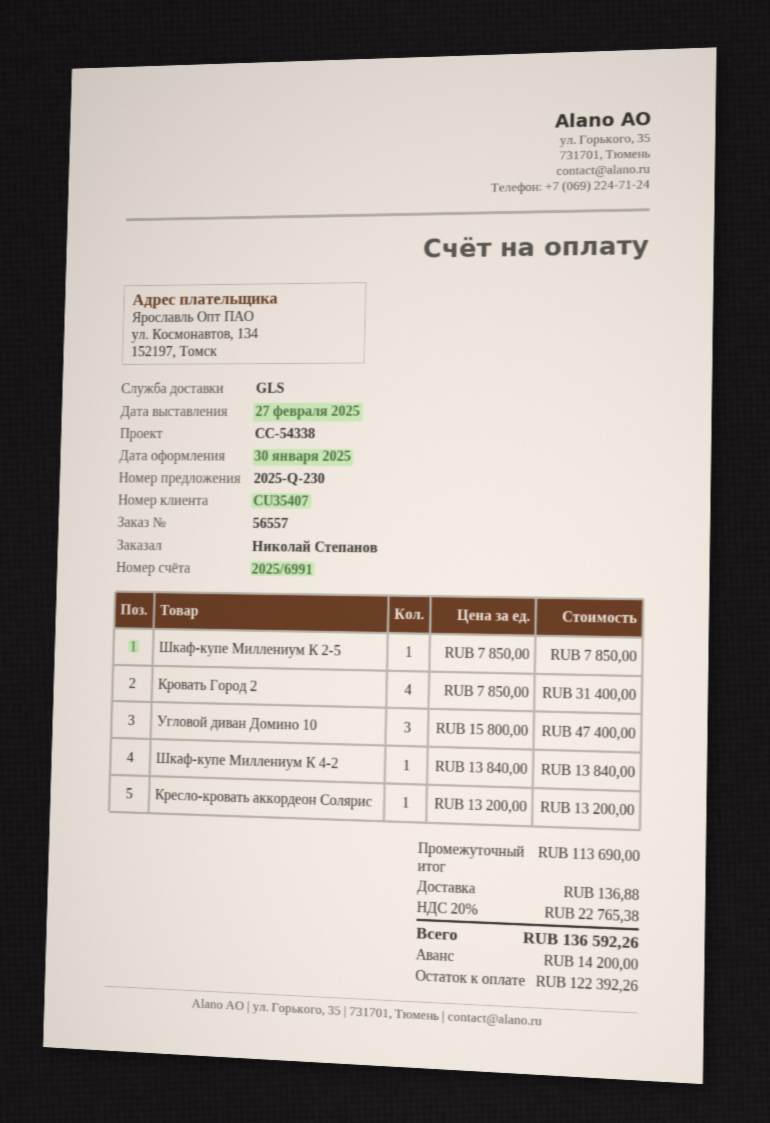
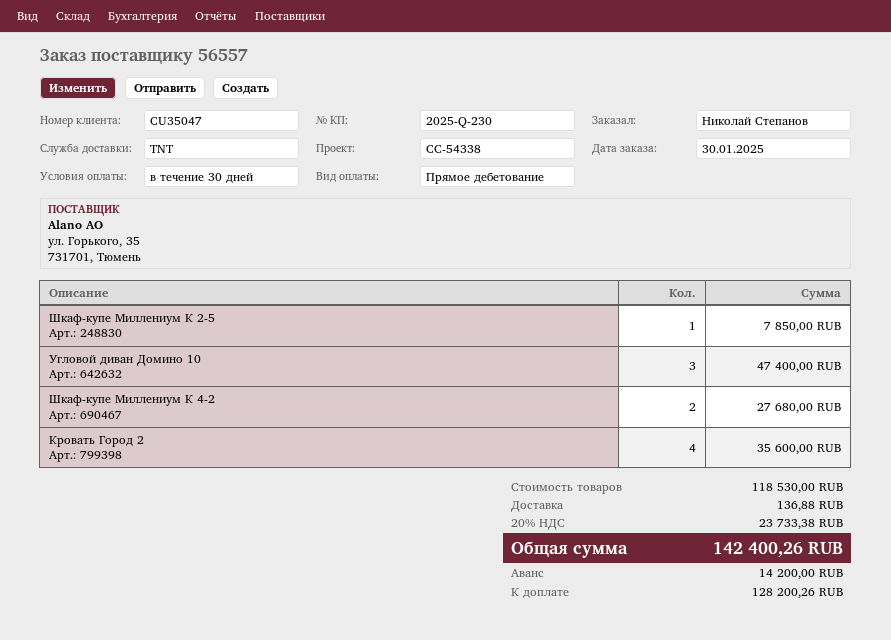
customer number: CU35407 -> CU35047
shipping method: GLS -> TNT
Кровать Город 2: 4 for 31400.00 -> 4 for 35600.00
Шкаф-купе Миллениум К 4-2: 1 for 13840.00 -> 2 for 27680.00
Кресло-кровать аккордеон Солярис: 1 for 13200.00 -> none
subtotal: 113690.00 -> 118530.00
tax: 20% = 22765.38 -> 20% = 23733.38
total: 136592.26 -> 142400.26
balance: 122392.26 -> 128200.26

